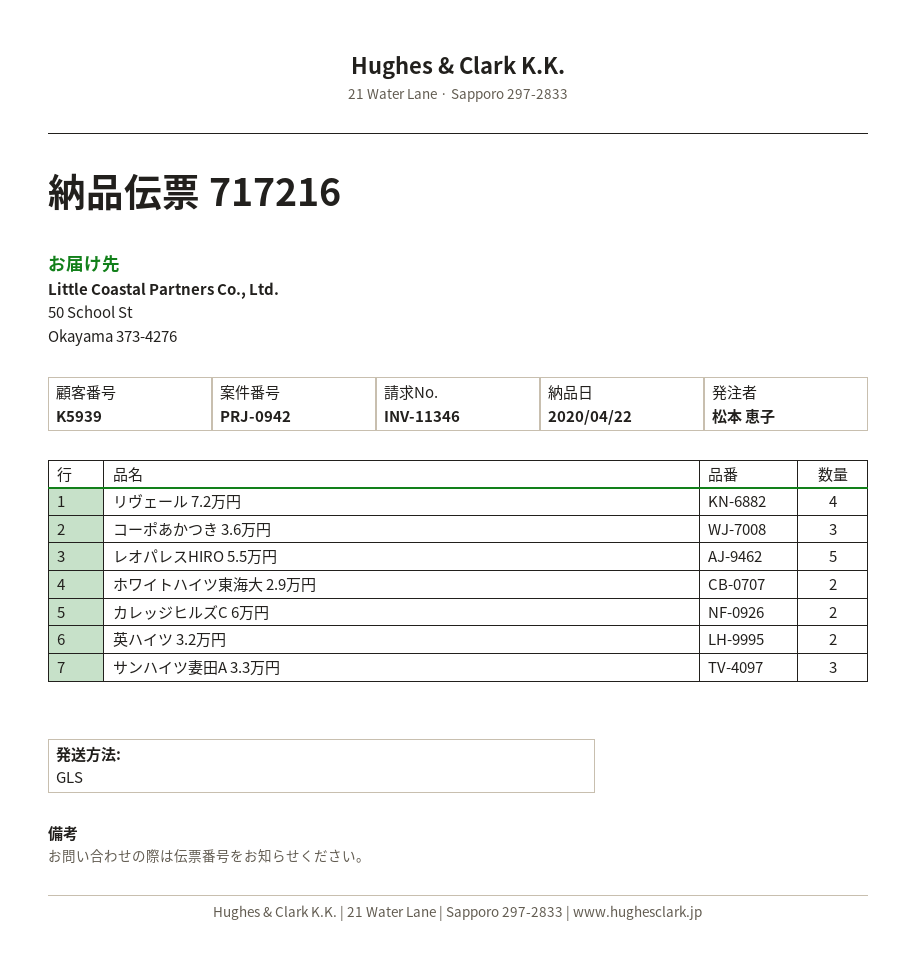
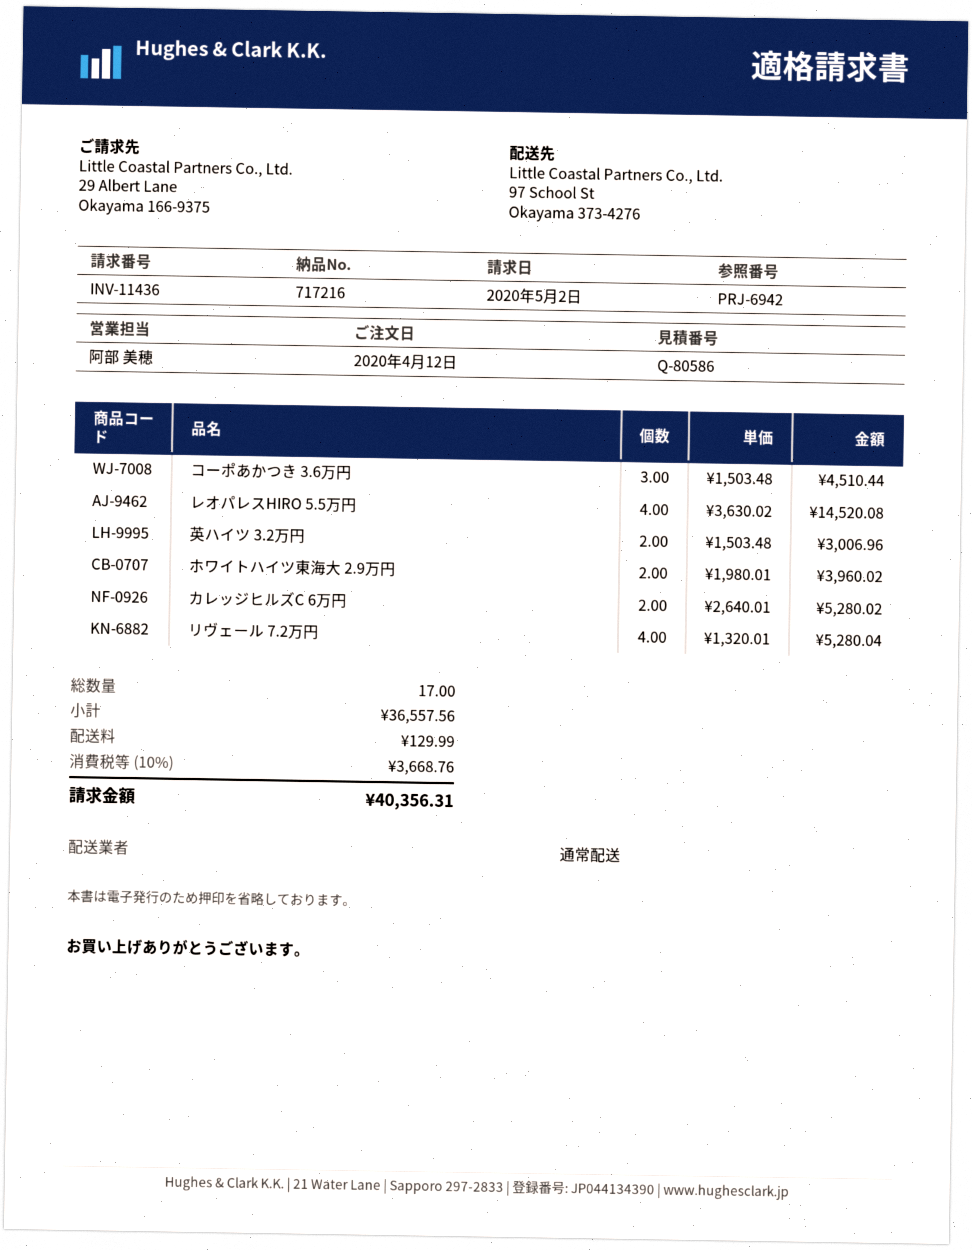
invoice number: INV-11346 -> INV-11436
reference: PRJ-0942 -> PRJ-6942
shipping method: GLS -> standard
ship to: 50 School St, Okayama 373-4276 -> 97 School St, Okayama 373-4276
レオパレスHIRO 5.5万円: 5 -> 4
サンハイツ妻田A 3.3万円: 3 -> none

